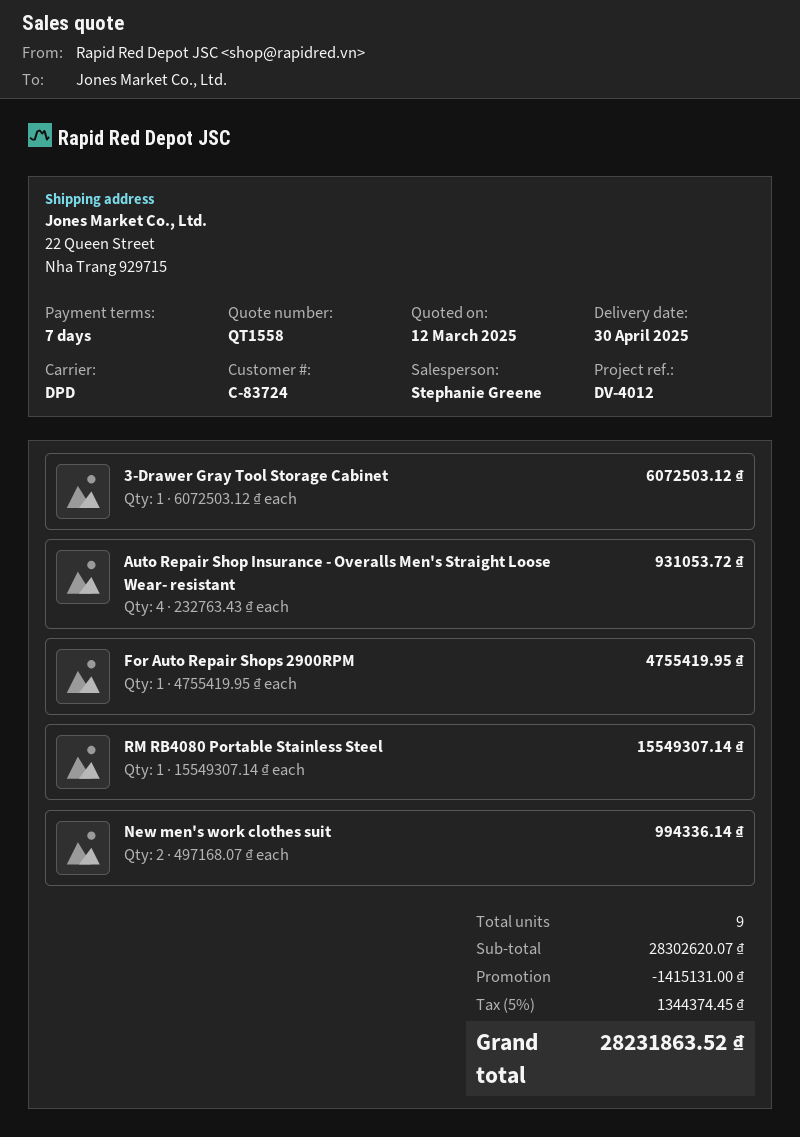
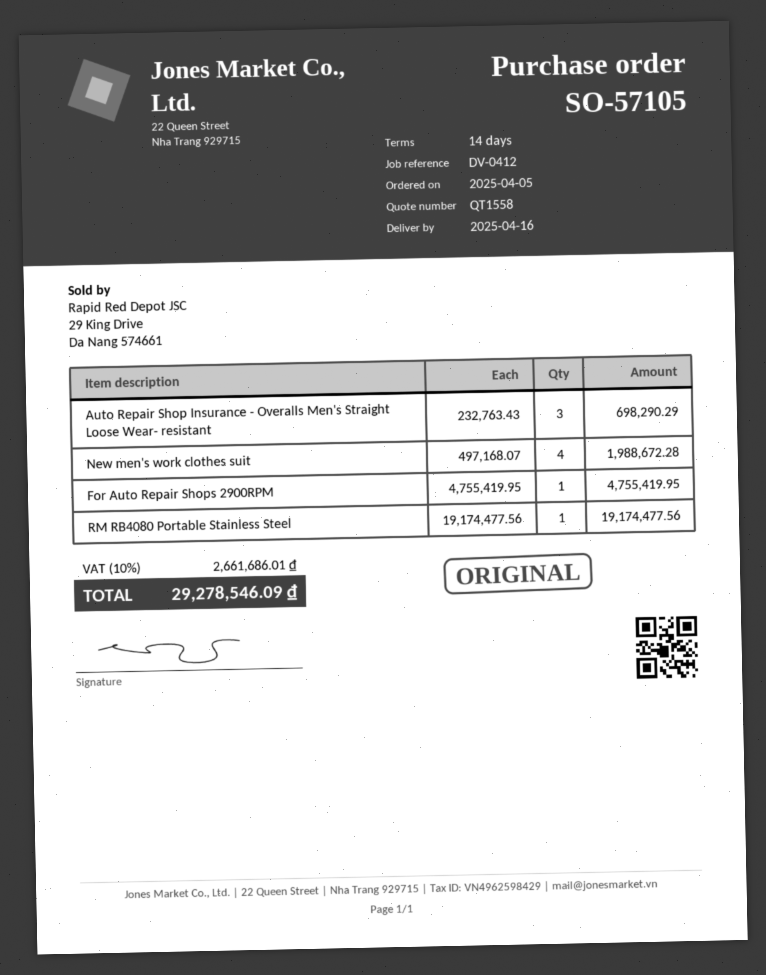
delivery date: 2025-04-30 -> 2025-04-16
payment terms: 7 days -> 14 days
reference: DV-4012 -> DV-0412
3-Drawer Gray Tool Storage Cabinet: 1 x 6072503.12 = 6072503.12 -> none
Auto Repair Shop Insurance - Overalls Men's Straight Loose Wear- resistant: 4 x 232763.43 = 931053.72 -> 3 x 232763.43 = 698290.29
RM RB4080 Portable Stainless Steel: 1 x 15549307.14 = 15549307.14 -> 1 x 19174477.56 = 19174477.56
New men's work clothes suit: 2 x 497168.07 = 994336.14 -> 4 x 497168.07 = 1988672.28
discount: 1415131.00 -> none
tax: 5% = 1344374.45 -> 10% = 2661686.01
total: 28231863.52 -> 29278546.09

